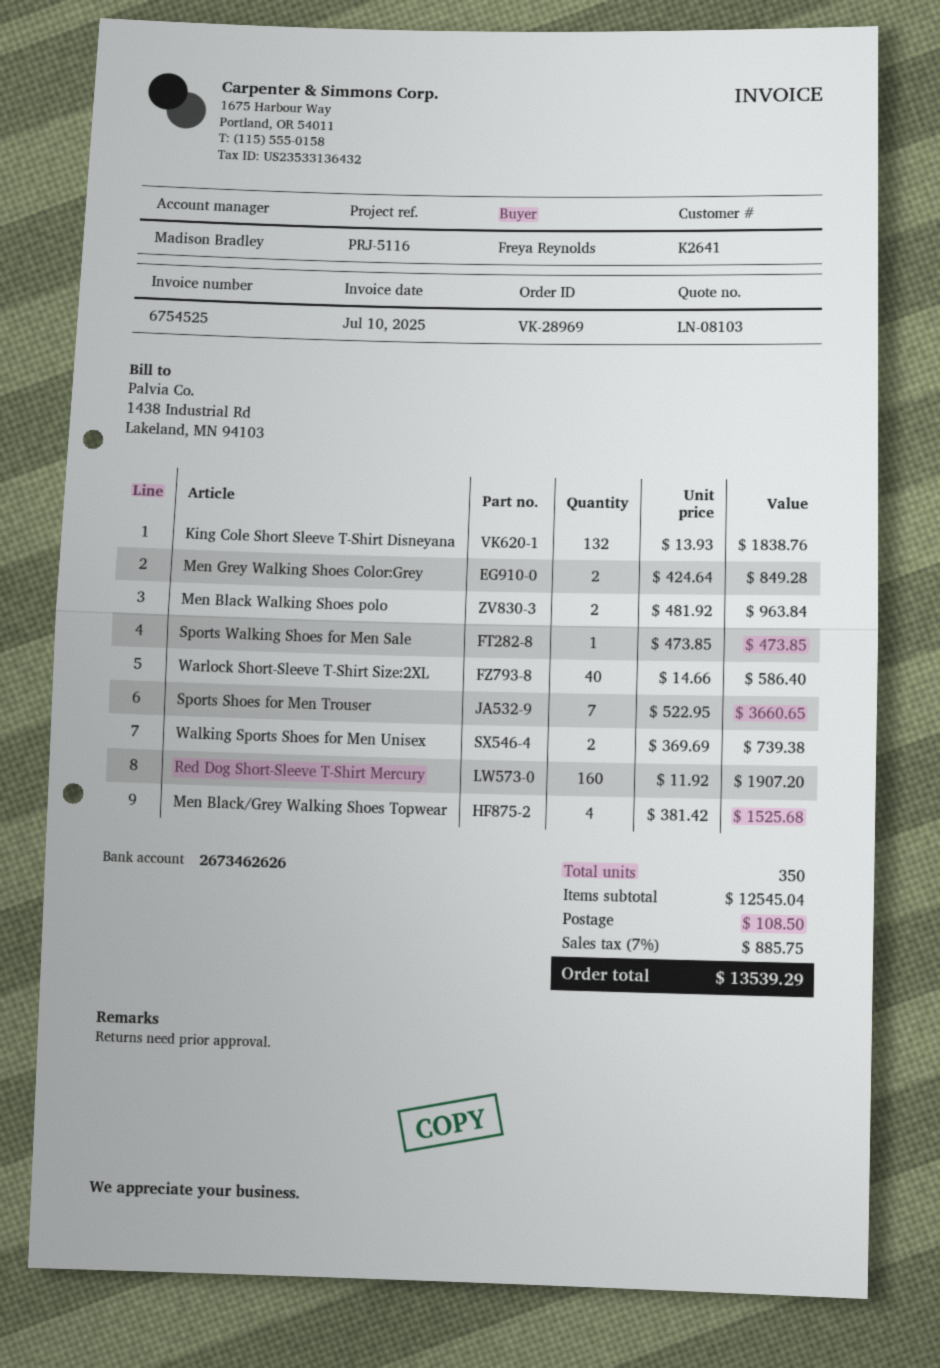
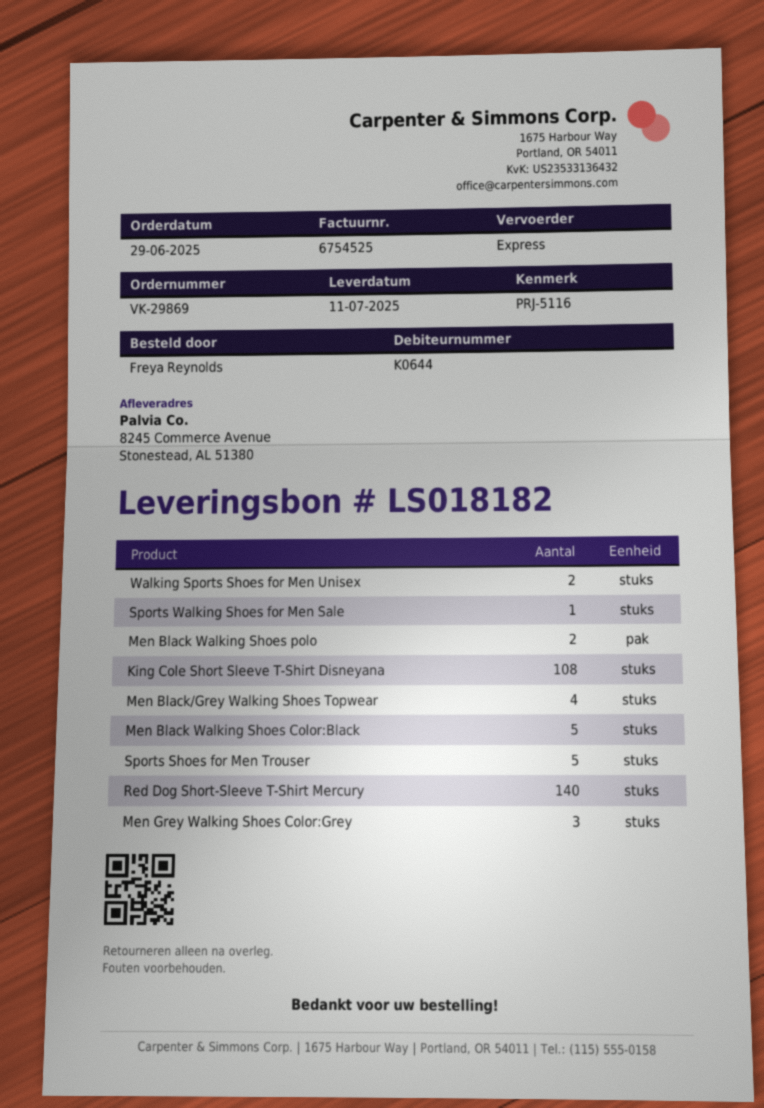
order number: VK-28969 -> VK-29869
customer number: K2641 -> K0644
King Cole Short Sleeve T-Shirt Disneyana: 132 -> 108
Men Grey Walking Shoes Color:Grey: 2 -> 3
Warlock Short-Sleeve T-Shirt Size:2XL: 40 -> none
Sports Shoes for Men Trouser: 7 -> 5
Red Dog Short-Sleeve T-Shirt Mercury: 160 -> 140
Men Black Walking Shoes Color:Black: none -> 5

